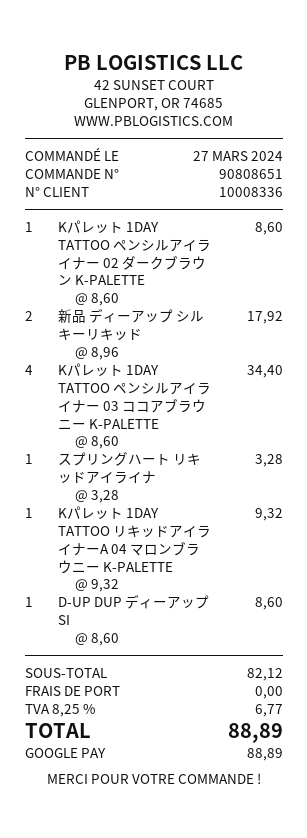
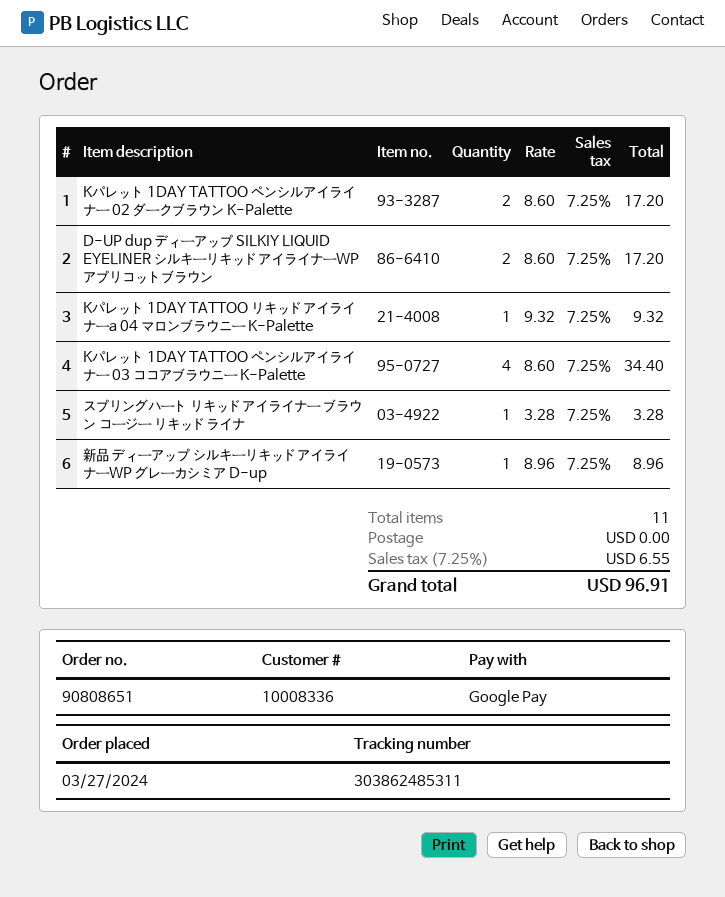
Kパレット 1DAY TATTOO ペンシルアイライナー 02 ダークブラウン K-PALETTE: 1 x 8.60 = 8.60 -> 2 x 8.60 = 17.20
新品 ディーアップ シルキーリキッド: 2 x 8.96 = 17.92 -> 1 x 8.96 = 8.96
D-UP DUP ディーアップ SI: 1 x 8.60 = 8.60 -> 2 x 8.60 = 17.20
tax: 8.25% = 6.77 -> 7.25% = 6.55
total: 88.89 -> 96.91

